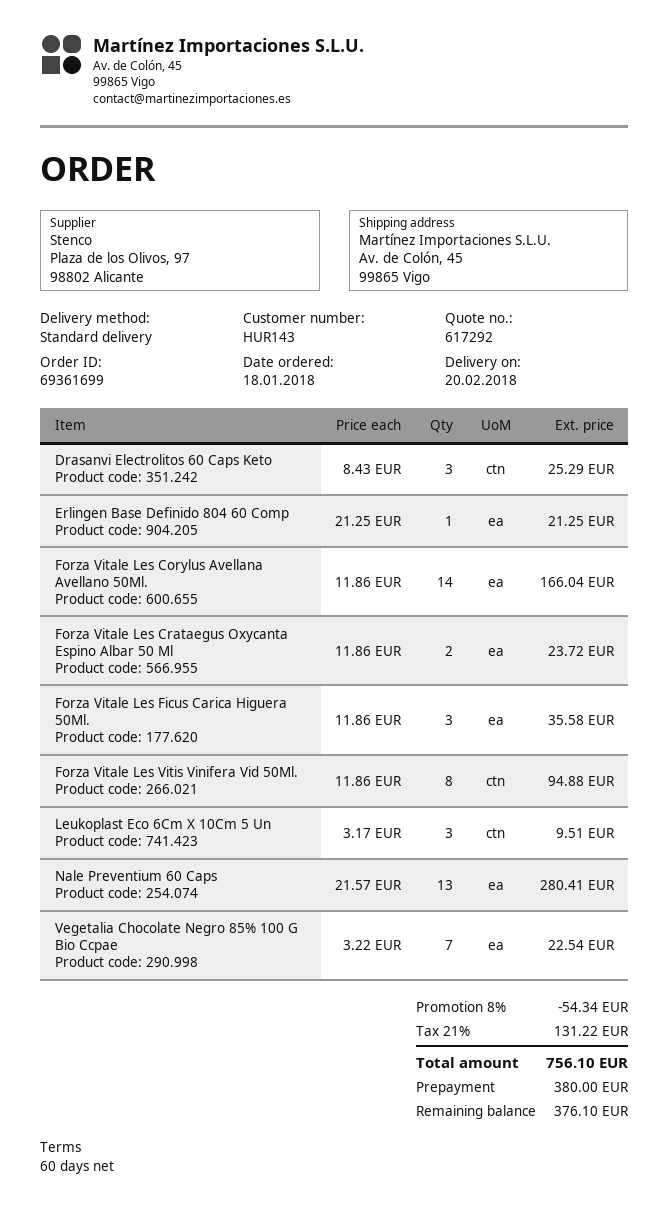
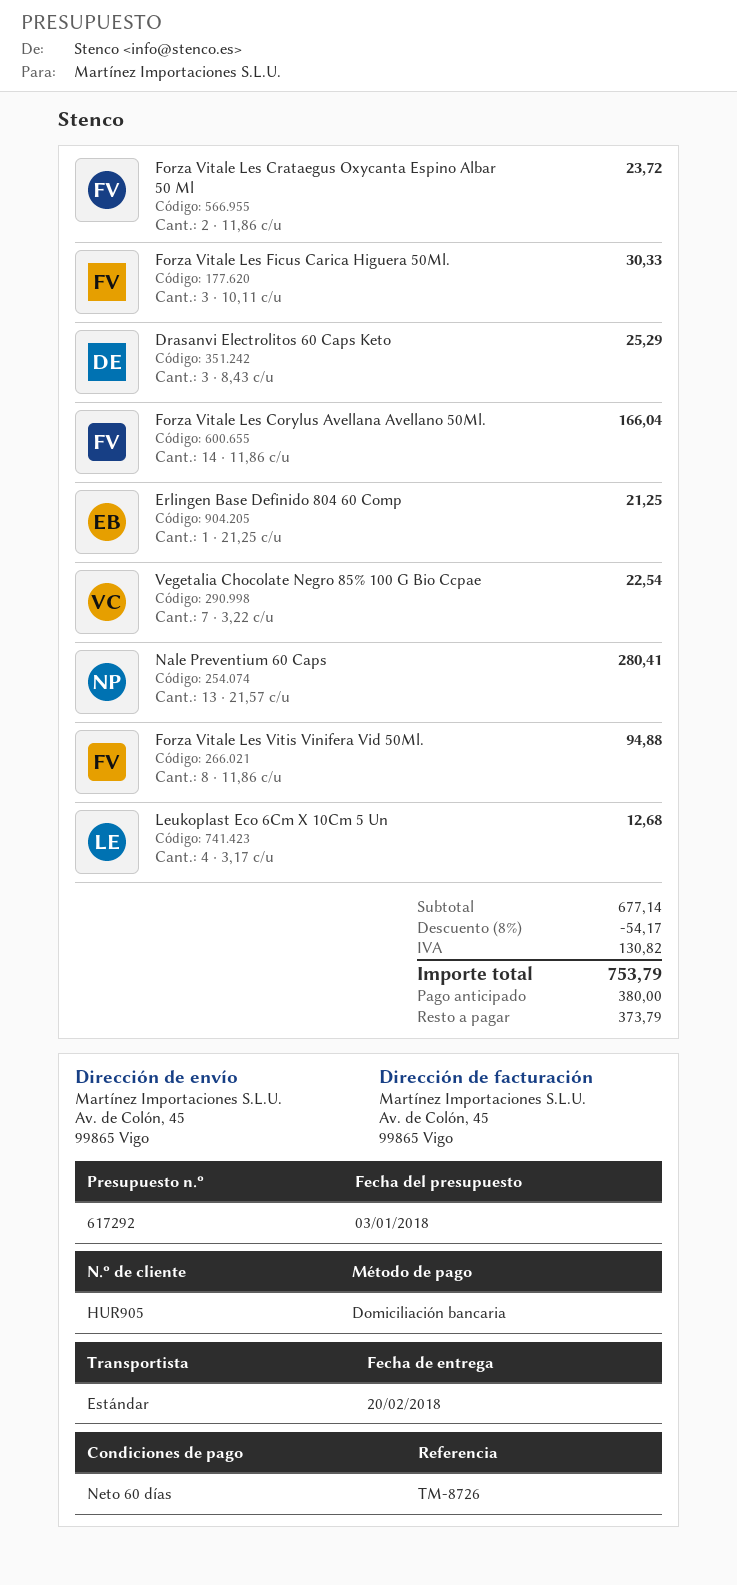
customer number: HUR143 -> HUR905
Forza Vitale Les Ficus Carica Higuera 50Ml.: 3 x 11.86 = 35.58 -> 3 x 10.11 = 30.33
Leukoplast Eco 6Cm X 10Cm 5 Un: 3 x 3.17 = 9.51 -> 4 x 3.17 = 12.68
discount: 8% = 54.34 -> 8% = 54.17
tax: 131.22 -> 130.82
total: 756.10 -> 753.79
balance: 376.10 -> 373.79

